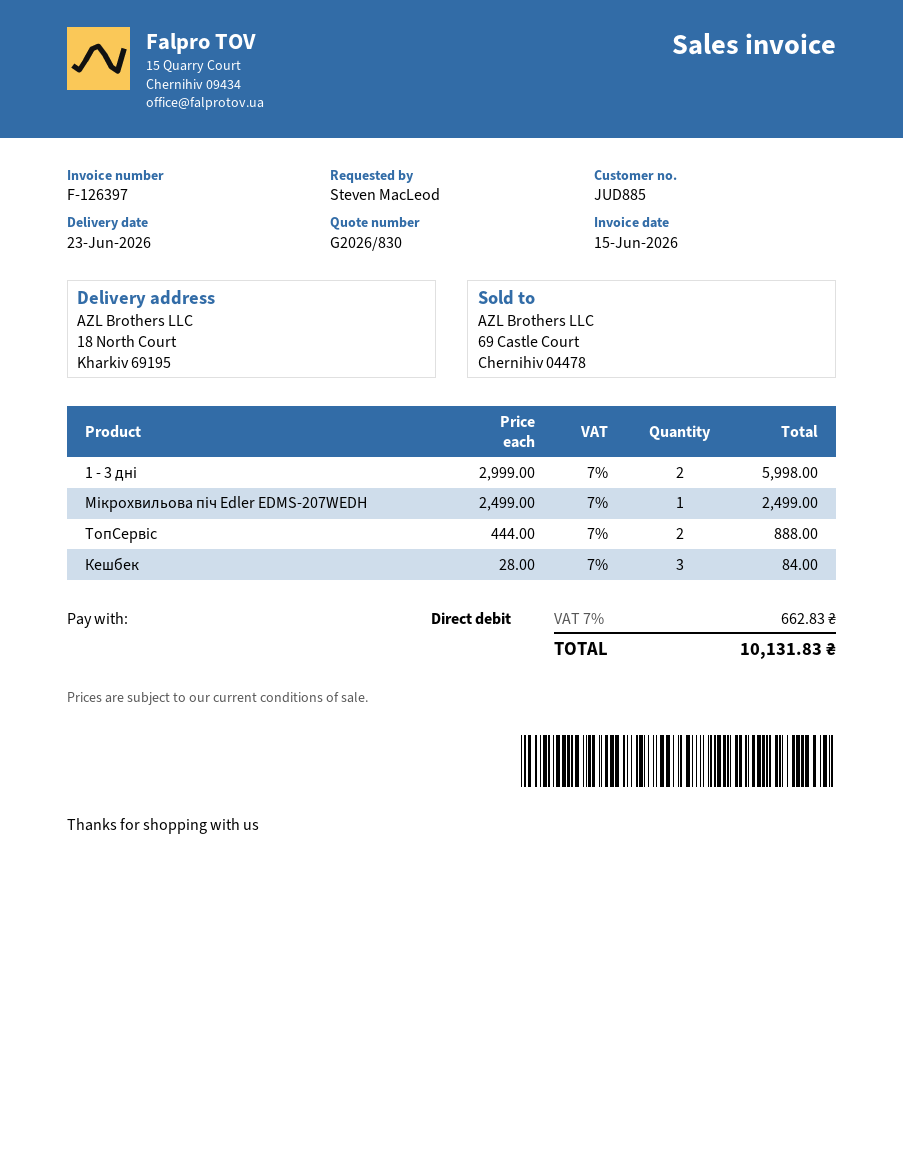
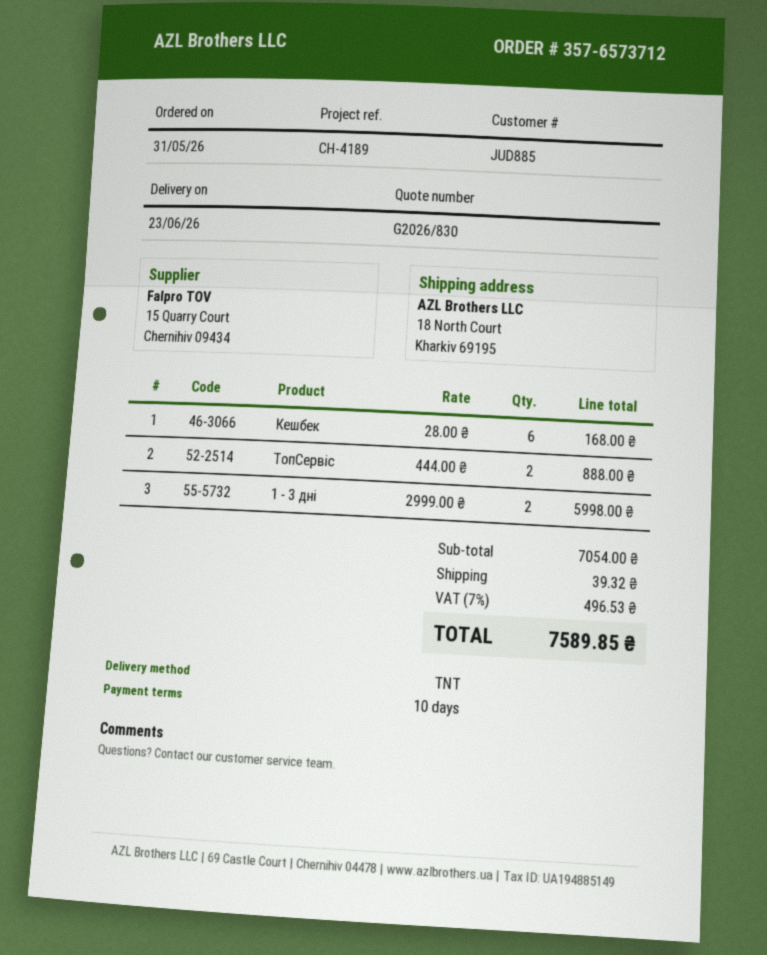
Мiкрохвильова пiч Edler EDMS-207WEDH: 1 x 2499.00 = 2499.00 -> none
Кешбек: 3 x 28.00 = 84.00 -> 6 x 28.00 = 168.00
shipping: none -> 39.32
tax: 7% = 662.83 -> 7% = 496.53
total: 10131.83 -> 7589.85

